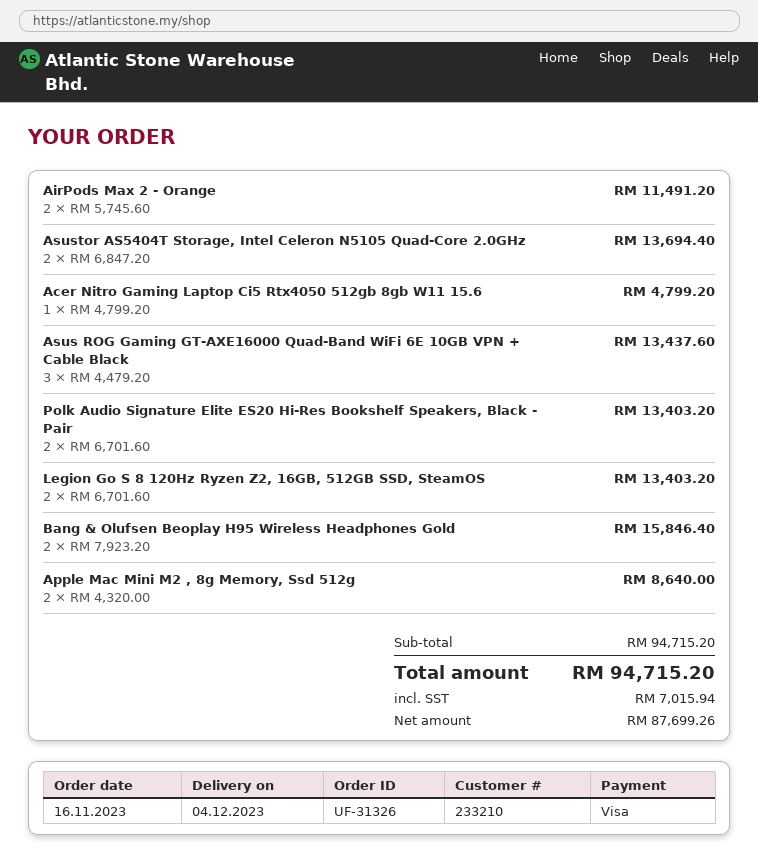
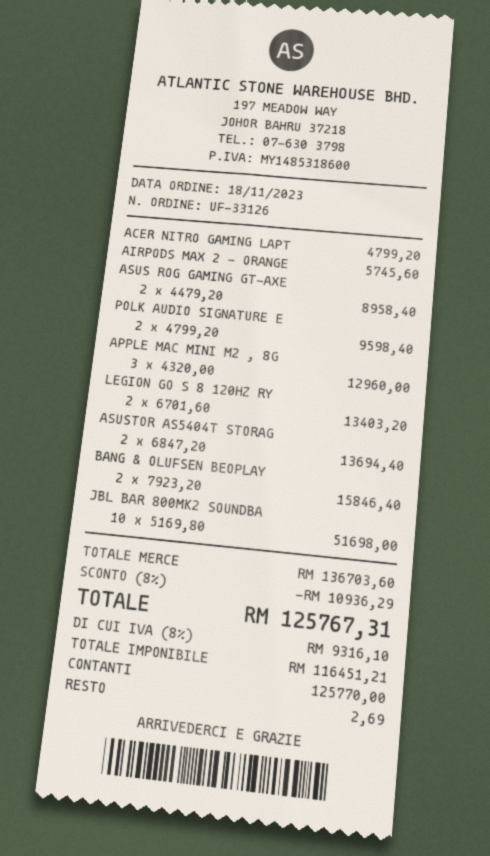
order number: UF-31326 -> UF-33126
order date: 2023-11-16 -> 2023-11-18
payment method: Visa -> cash
AirPods Max 2 - Orange: 2 x 5745.60 = 11491.20 -> 1 x 5745.60 = 5745.60
Asus ROG Gaming GT-AXE16000 Quad-Band WiFi 6E 10GB VPN + Cable Black: 3 x 4479.20 = 13437.60 -> 2 x 4479.20 = 8958.40
Polk Audio Signature Elite ES20 Hi-Res Bookshelf Speakers, Black - Pair: 2 x 6701.60 = 13403.20 -> 2 x 4799.20 = 9598.40
Apple Mac Mini M2 , 8g Memory, Ssd 512g: 2 x 4320.00 = 8640.00 -> 3 x 4320.00 = 12960.00
JBL BAR 800MK2 SOUNDBA: none -> 10 x 5169.80 = 51698.00
subtotal: 94715.20 -> 136703.60
discount: none -> 8% = 10936.29
net: 87699.26 -> 116451.21
tax: 7015.94 -> 9316.10
total: 94715.20 -> 125767.31

